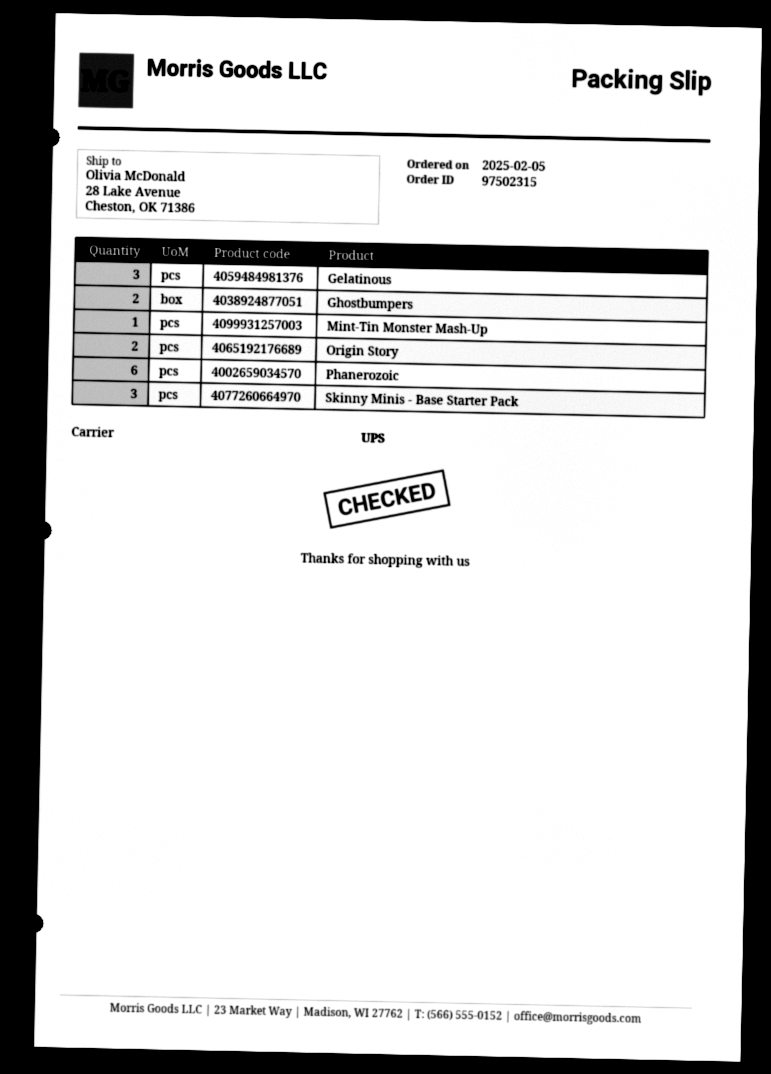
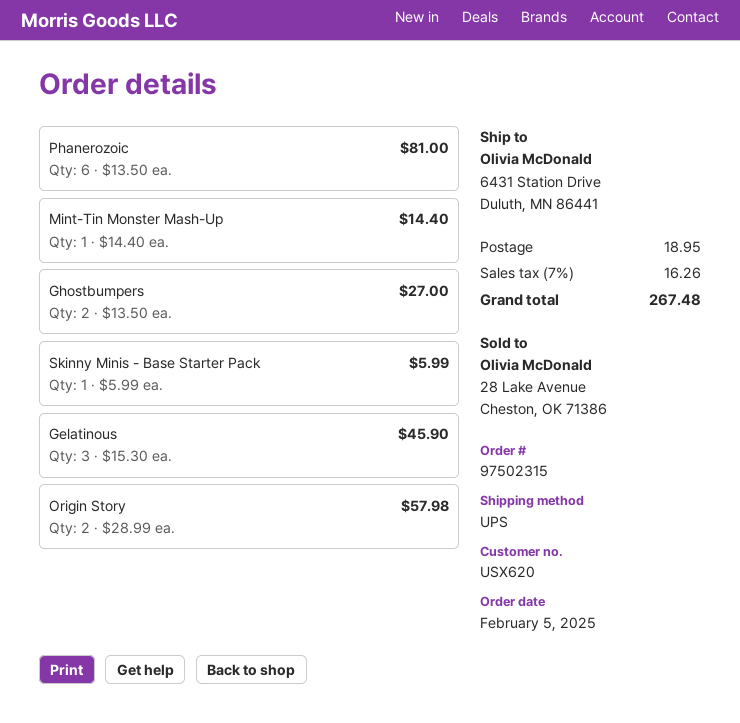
ship to: 28 Lake Avenue, Cheston, OK 71386 -> 6431 Station Drive, Duluth, MN 86441
Skinny Minis - Base Starter Pack: 3 -> 1

